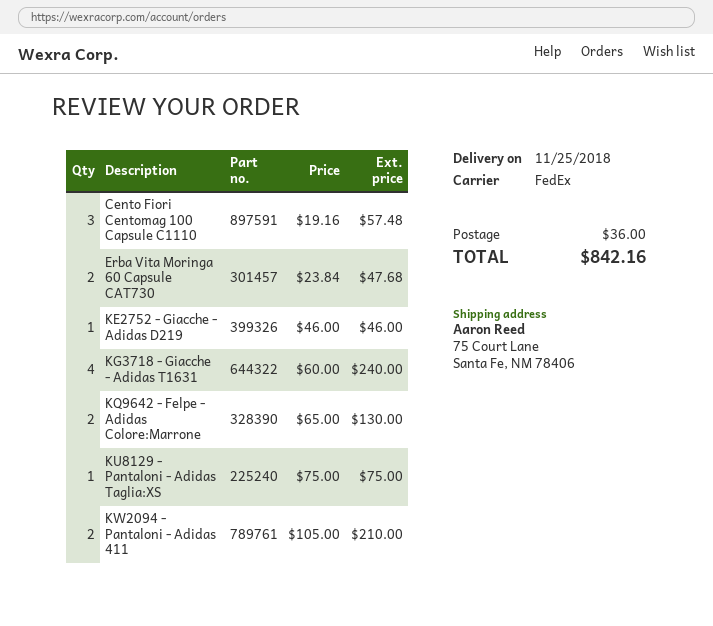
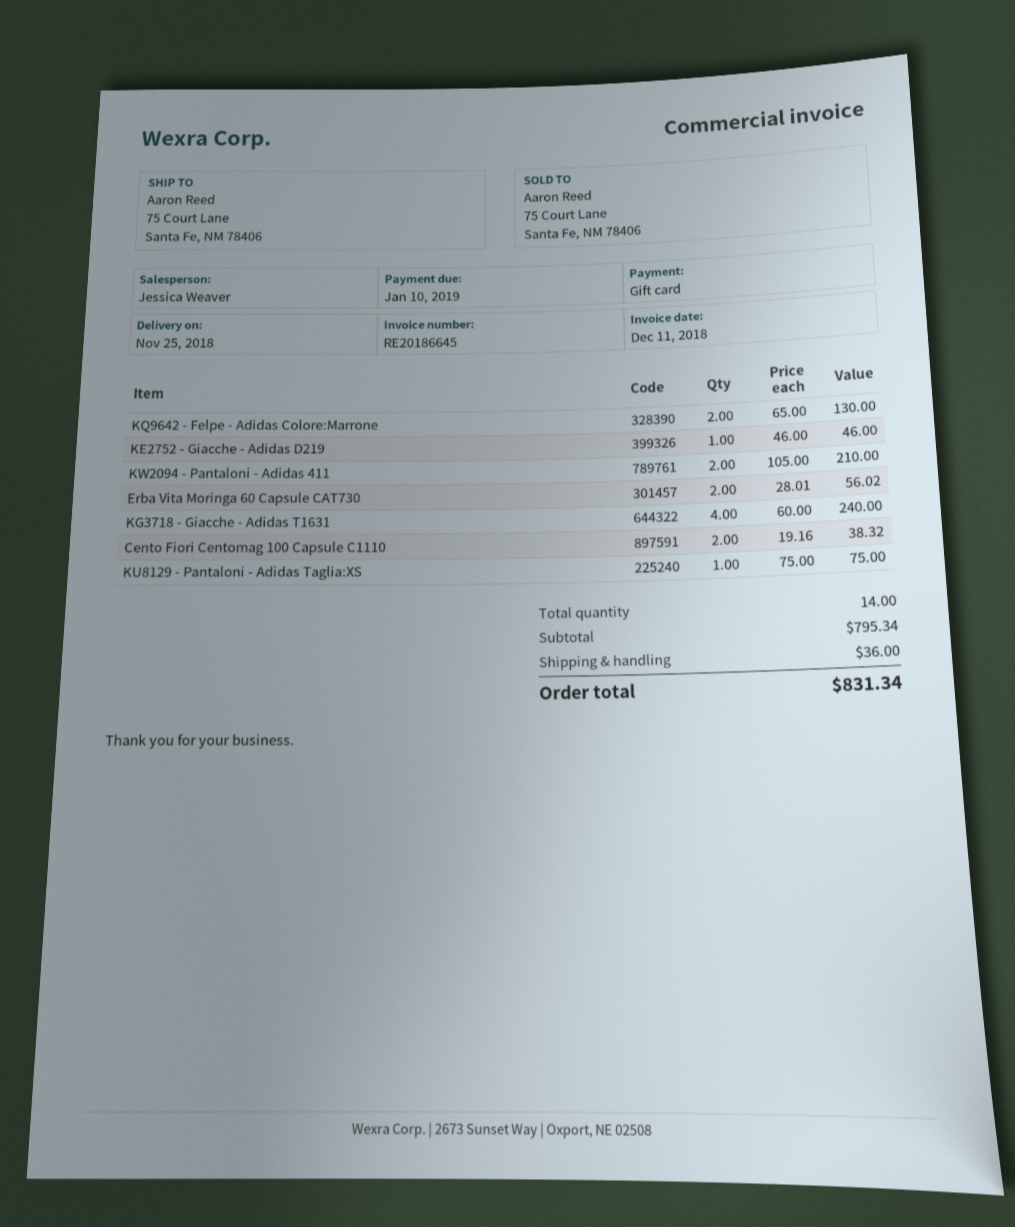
Cento Fiori Centomag 100 Capsule C1110: 3 x 19.16 = 57.48 -> 2 x 19.16 = 38.32
Erba Vita Moringa 60 Capsule CAT730: 2 x 23.84 = 47.68 -> 2 x 28.01 = 56.02
total: 842.16 -> 831.34

